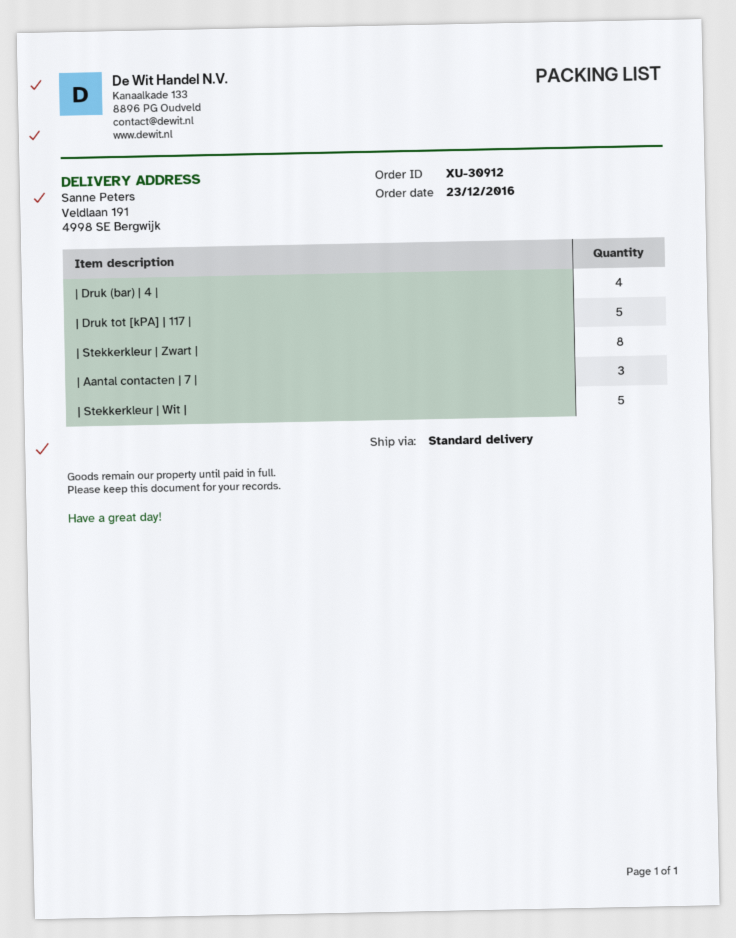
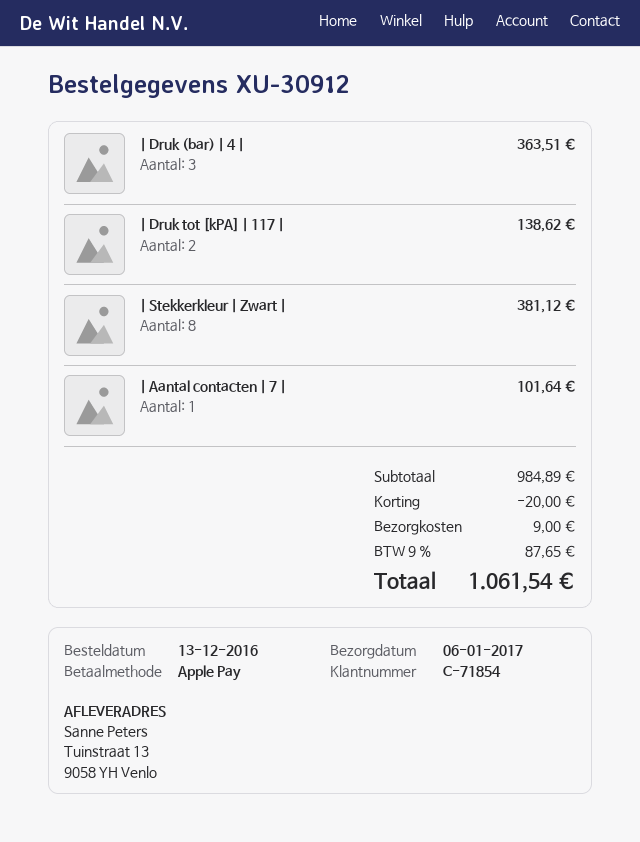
order date: 2016-12-23 -> 2016-12-13
ship to: Veldlaan 191, 4998 SE Bergwijk -> Tuinstraat 13, 9058 YH Venlo
| Druk (bar) | 4 |: 4 -> 3
| Druk tot [kPA] | 117 |: 5 -> 2
| Aantal contacten | 7 |: 3 -> 1
| Stekkerkleur | Wit |: 5 -> none

